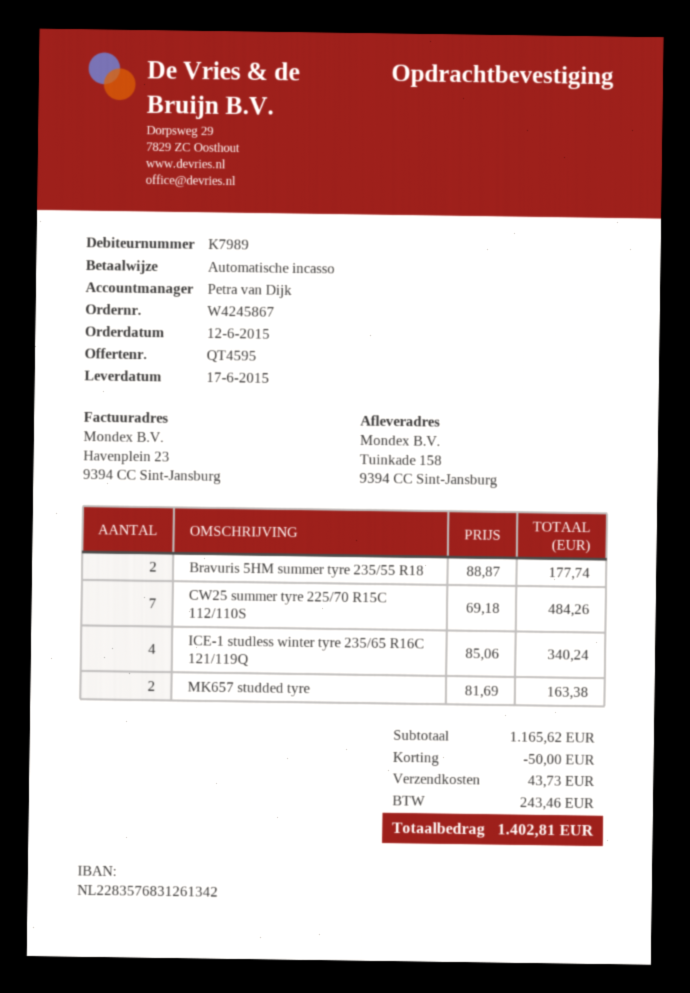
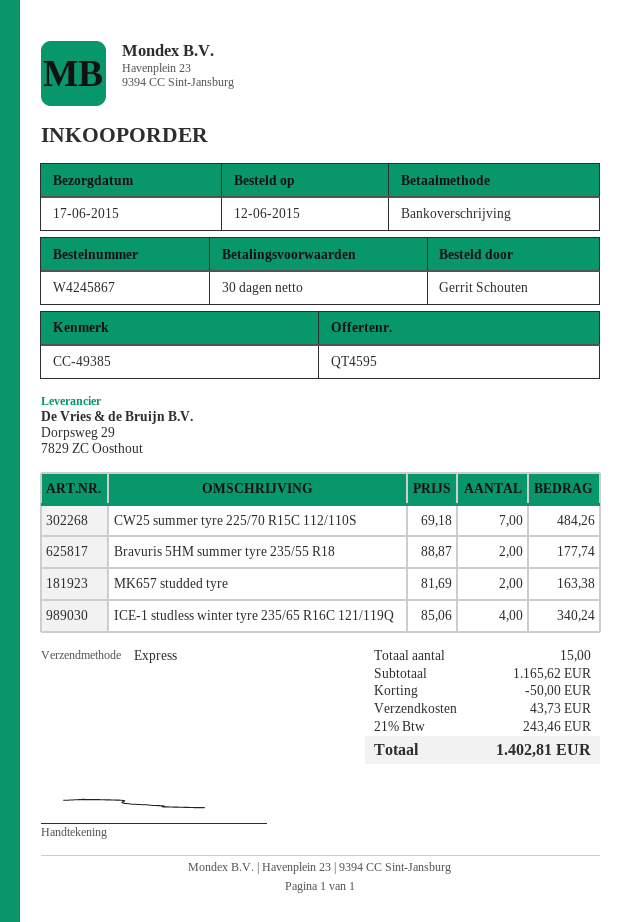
payment method: direct debit -> bank transfer

